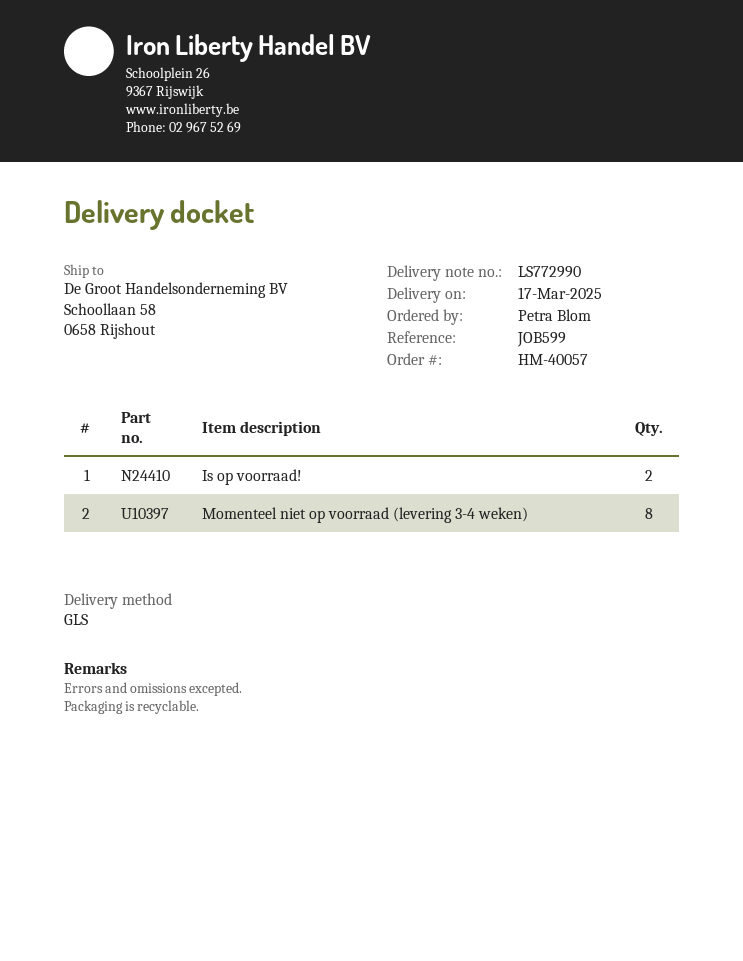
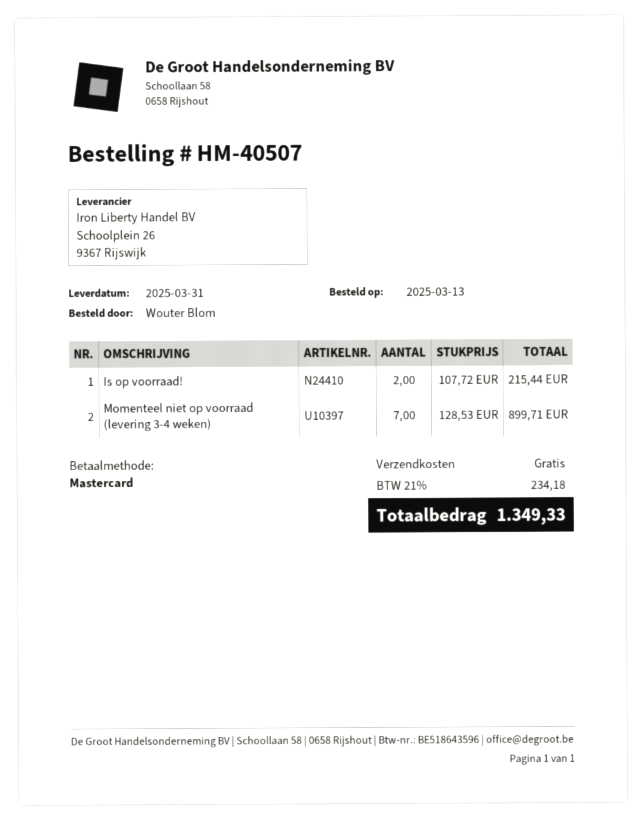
order number: HM-40057 -> HM-40507
delivery date: 2025-03-17 -> 2025-03-31
ordered by: Petra Blom -> Wouter Blom
Momenteel niet op voorraad (levering 3-4 weken): 8 -> 7

